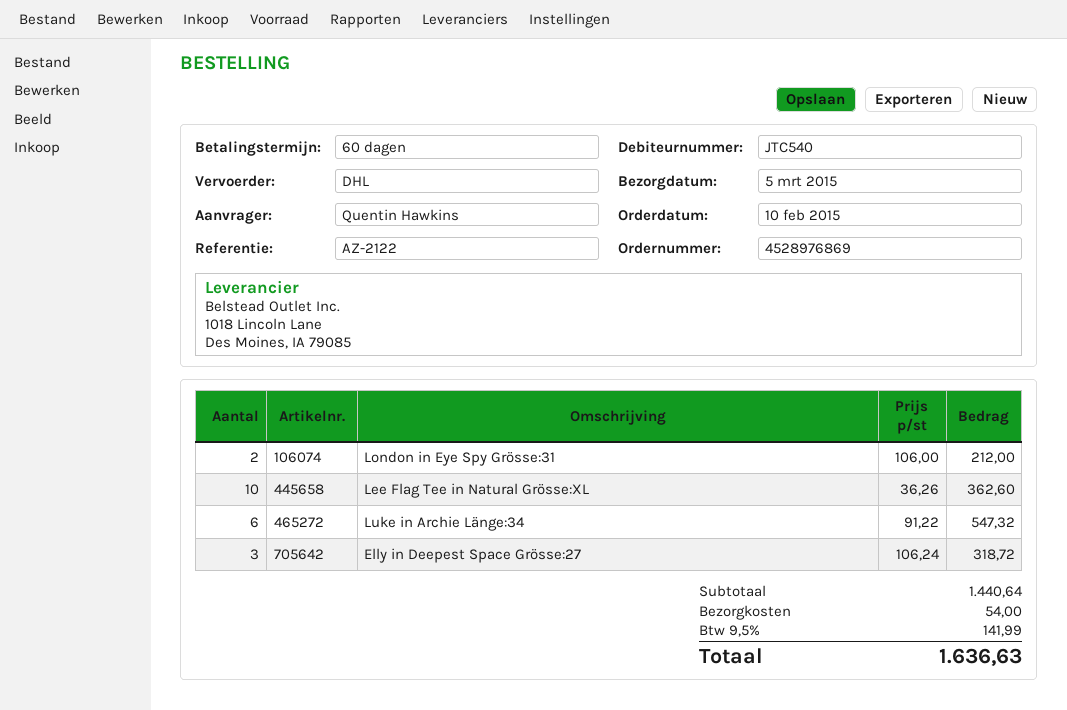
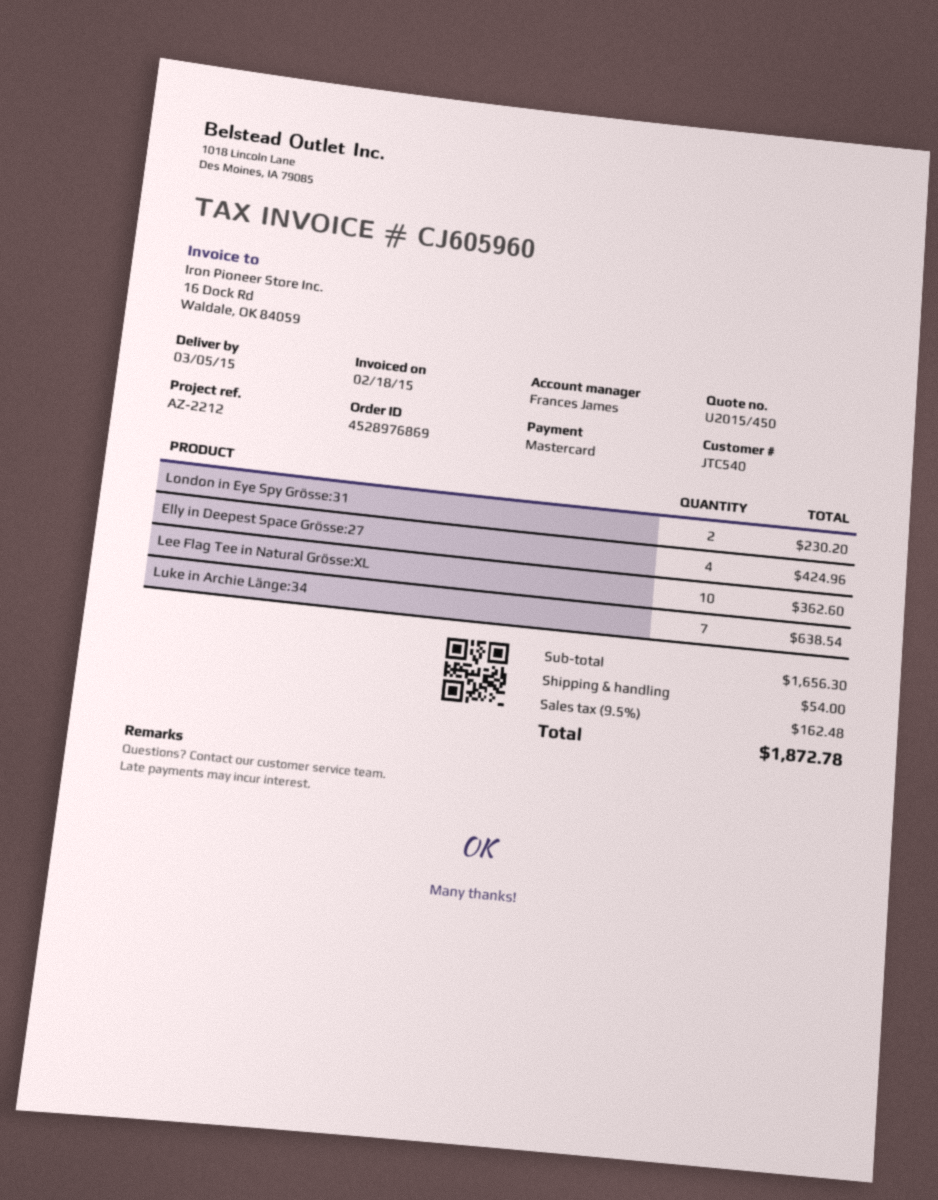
reference: AZ-2122 -> AZ-2212
London in Eye Spy Grösse:31: 2 for 212.00 -> 2 for 230.20
Luke in Archie Länge:34: 6 for 547.32 -> 7 for 638.54
Elly in Deepest Space Grösse:27: 3 for 318.72 -> 4 for 424.96
subtotal: 1440.64 -> 1656.30
tax: 9.5% = 141.99 -> 9.5% = 162.48
total: 1636.63 -> 1872.78

